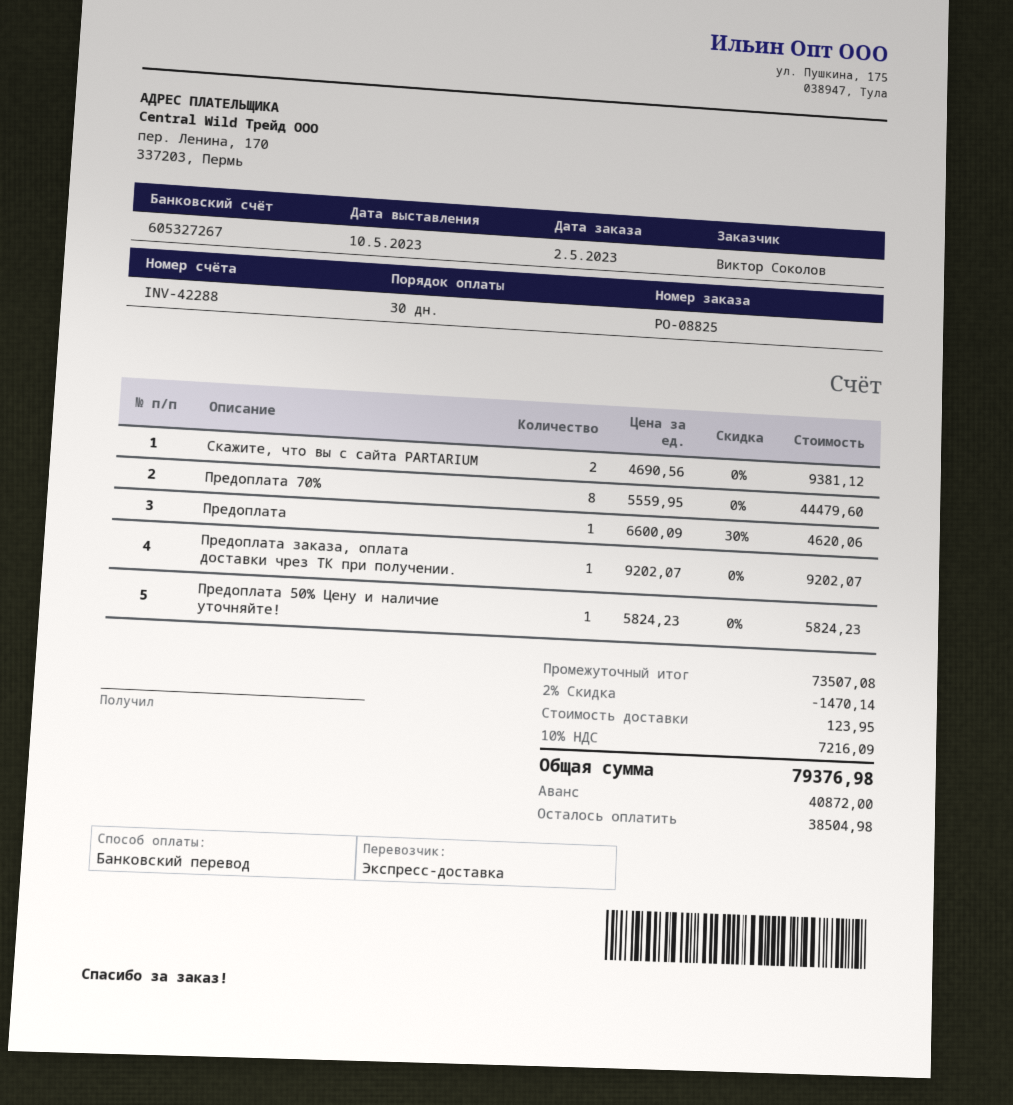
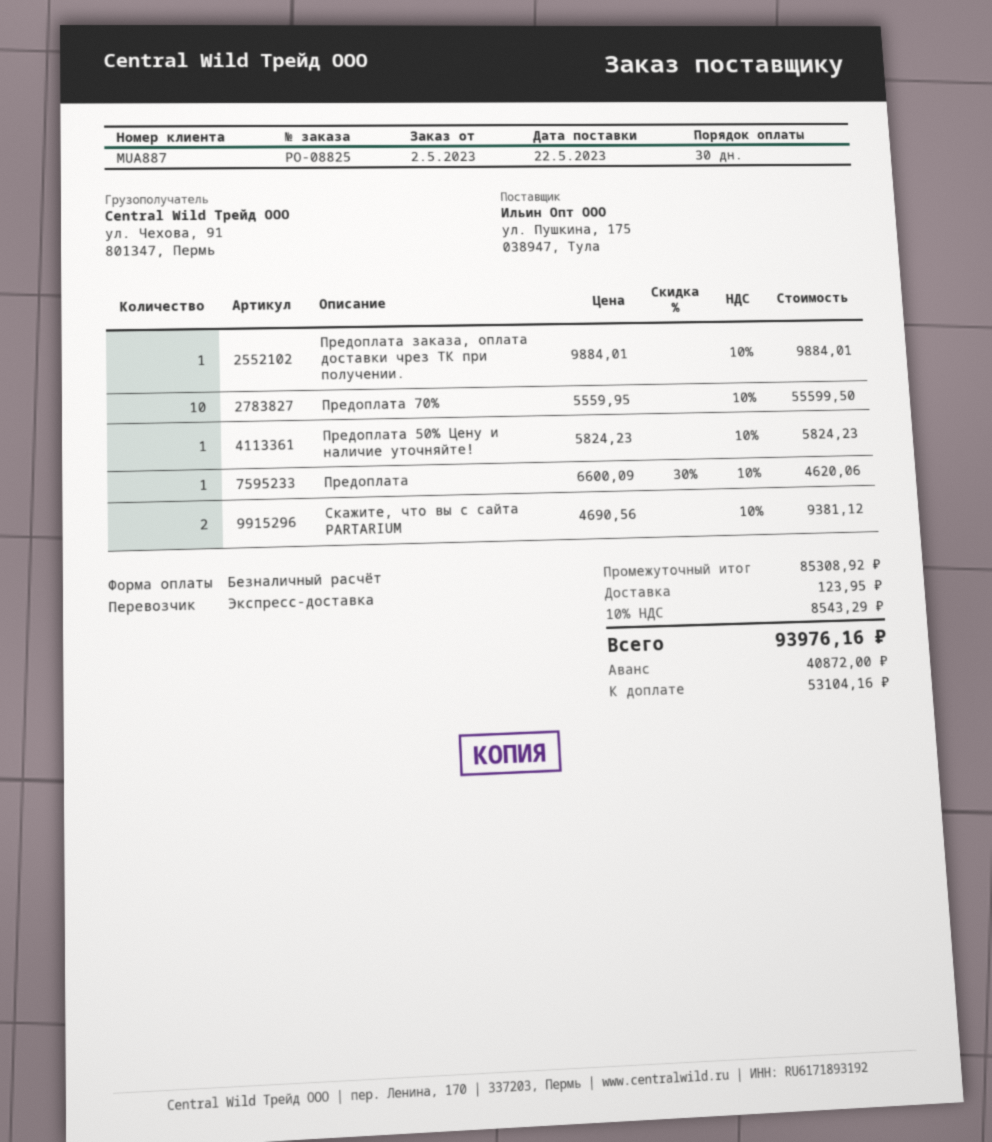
Предоплата 70%: 8 x 5559.95 = 44479.60 -> 10 x 5559.95 = 55599.50
Предоплата заказа, оплата доставки чрез ТК при получении.: 1 x 9202.07 = 9202.07 -> 1 x 9884.01 = 9884.01
subtotal: 73507.08 -> 85308.92
discount: 2% = 1470.14 -> none
tax: 10% = 7216.09 -> 10% = 8543.29
total: 79376.98 -> 93976.16
balance: 38504.98 -> 53104.16

